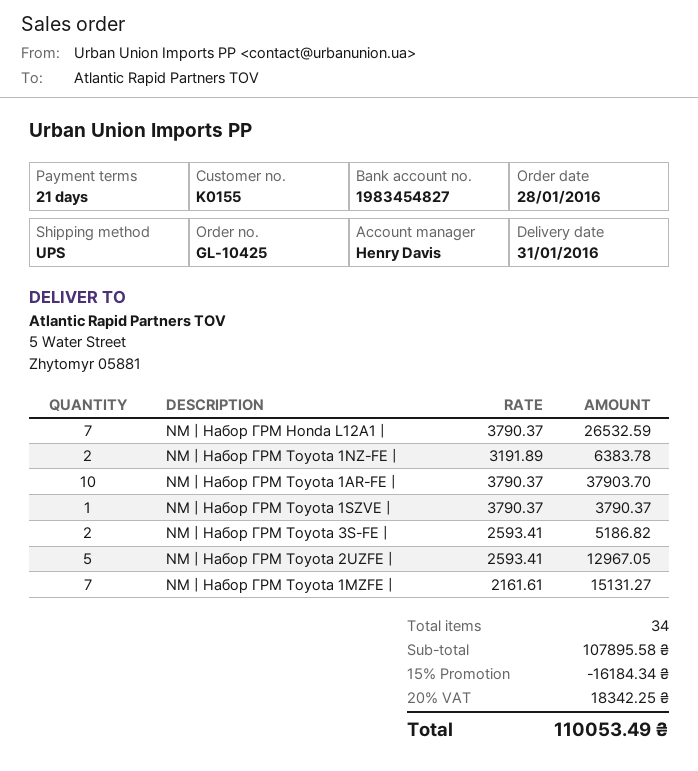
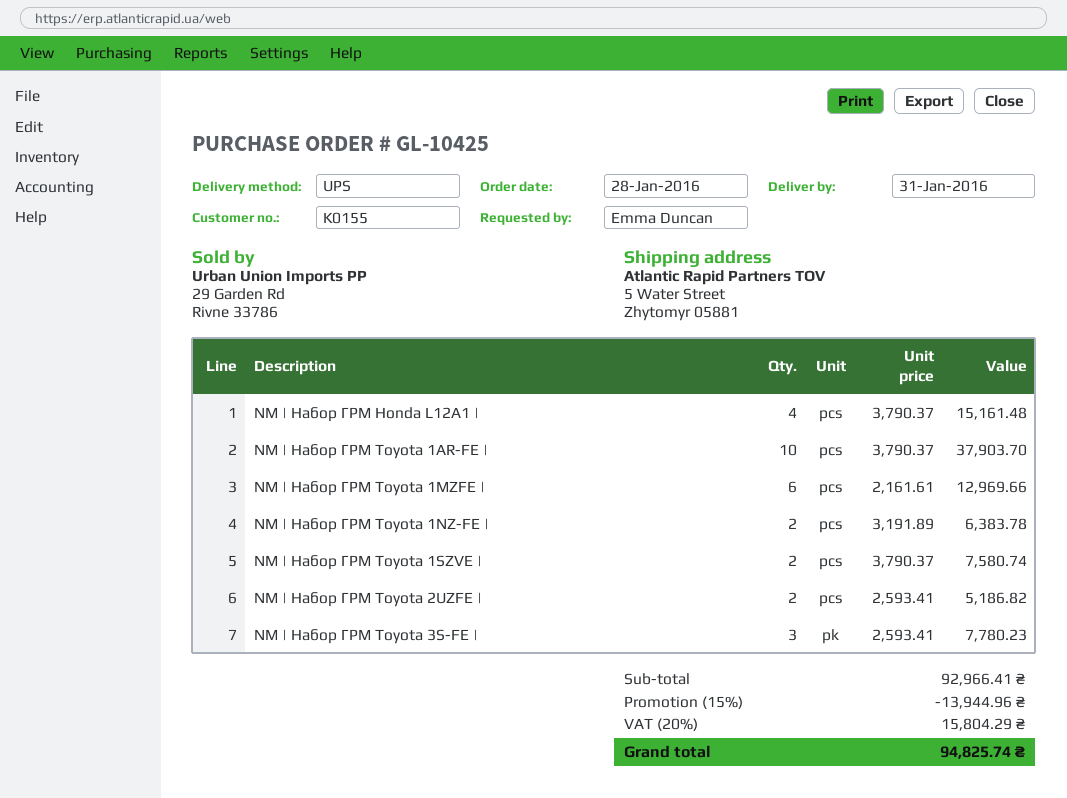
NM | Набор ГРМ Honda L12A1 |: 7 x 3790.37 = 26532.59 -> 4 x 3790.37 = 15161.48
NM | Набор ГРМ Toyota 1SZVE |: 1 x 3790.37 = 3790.37 -> 2 x 3790.37 = 7580.74
NM | Набор ГРМ Toyota 3S-FE |: 2 x 2593.41 = 5186.82 -> 3 x 2593.41 = 7780.23
NM | Набор ГРМ Toyota 2UZFE |: 5 x 2593.41 = 12967.05 -> 2 x 2593.41 = 5186.82
NM | Набор ГРМ Toyota 1MZFE |: 7 x 2161.61 = 15131.27 -> 6 x 2161.61 = 12969.66
subtotal: 107895.58 -> 92966.41
discount: 15% = 16184.34 -> 15% = 13944.96
tax: 20% = 18342.25 -> 20% = 15804.29
total: 110053.49 -> 94825.74

